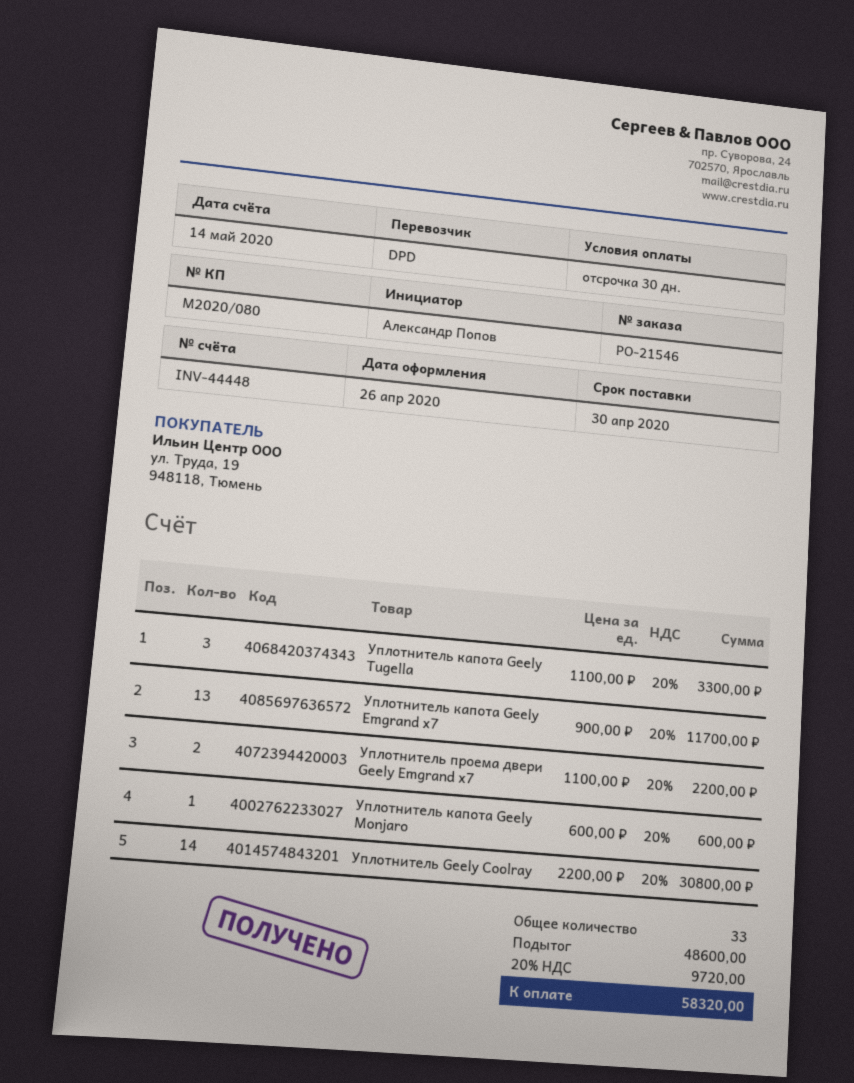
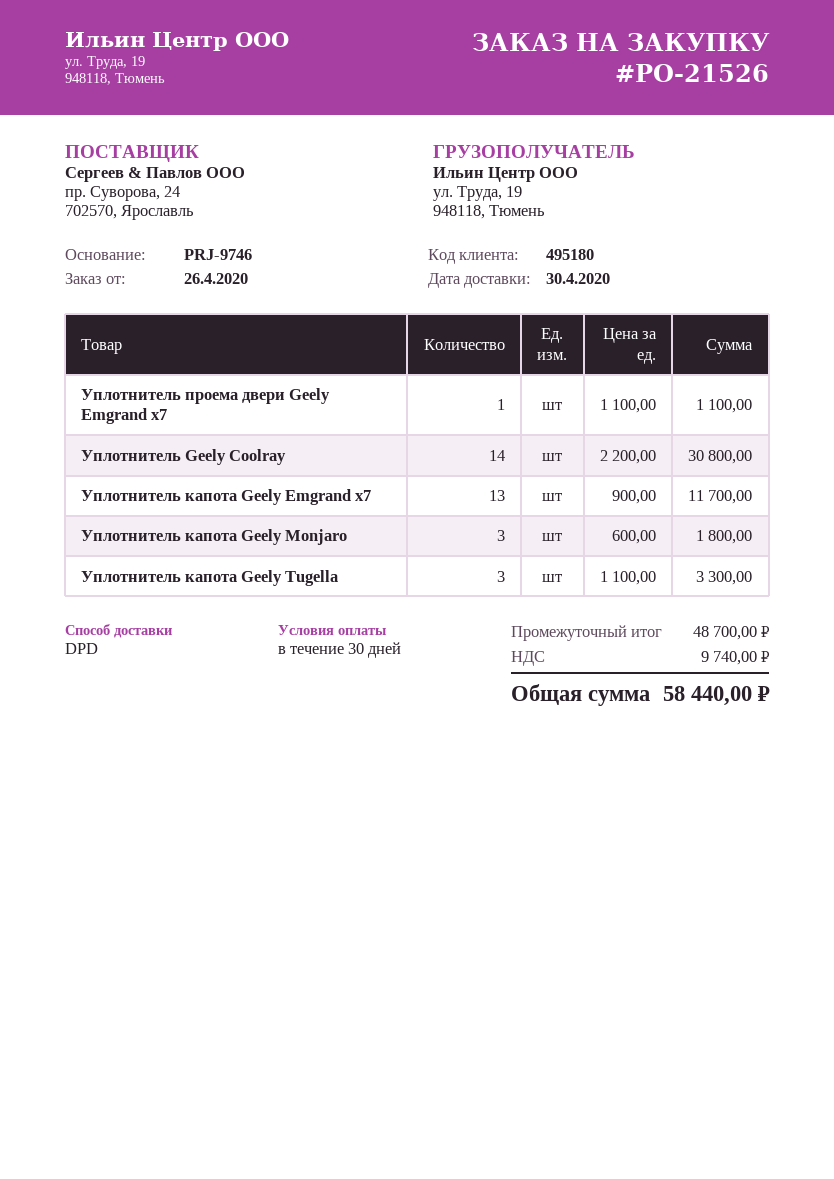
order number: PO-21546 -> PO-21526
Уплотнитель проема двери Geely Emgrand x7: 2 x 1100.00 = 2200.00 -> 1 x 1100.00 = 1100.00
Уплотнитель капота Geely Monjaro: 1 x 600.00 = 600.00 -> 3 x 600.00 = 1800.00
subtotal: 48600.00 -> 48700.00
tax: 9720.00 -> 9740.00
total: 58320.00 -> 58440.00

